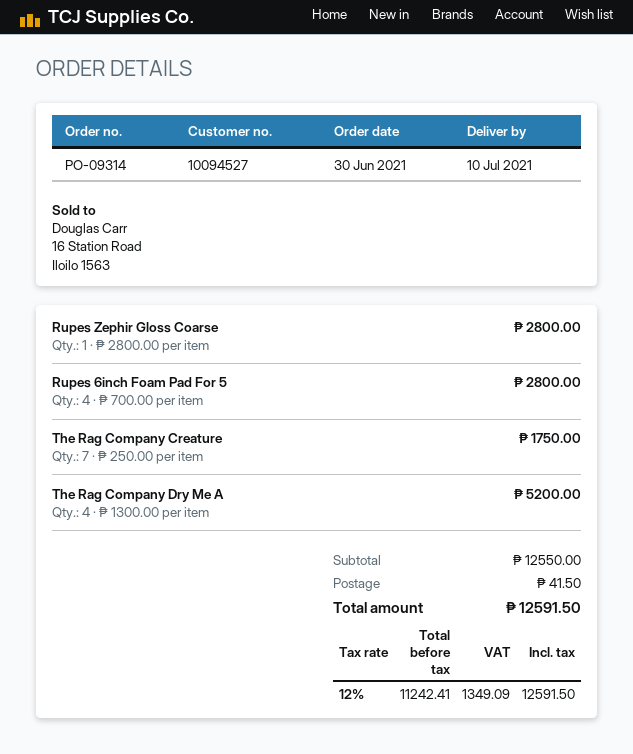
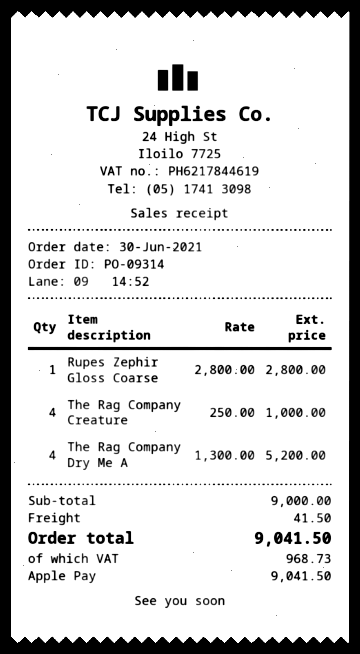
Rupes 6inch Foam Pad For 5: 4 x 700.00 = 2800.00 -> none
The Rag Company Creature: 7 x 250.00 = 1750.00 -> 4 x 250.00 = 1000.00
subtotal: 12550.00 -> 9000.00
tax: 1349.09 -> 968.73
total: 12591.50 -> 9041.50

